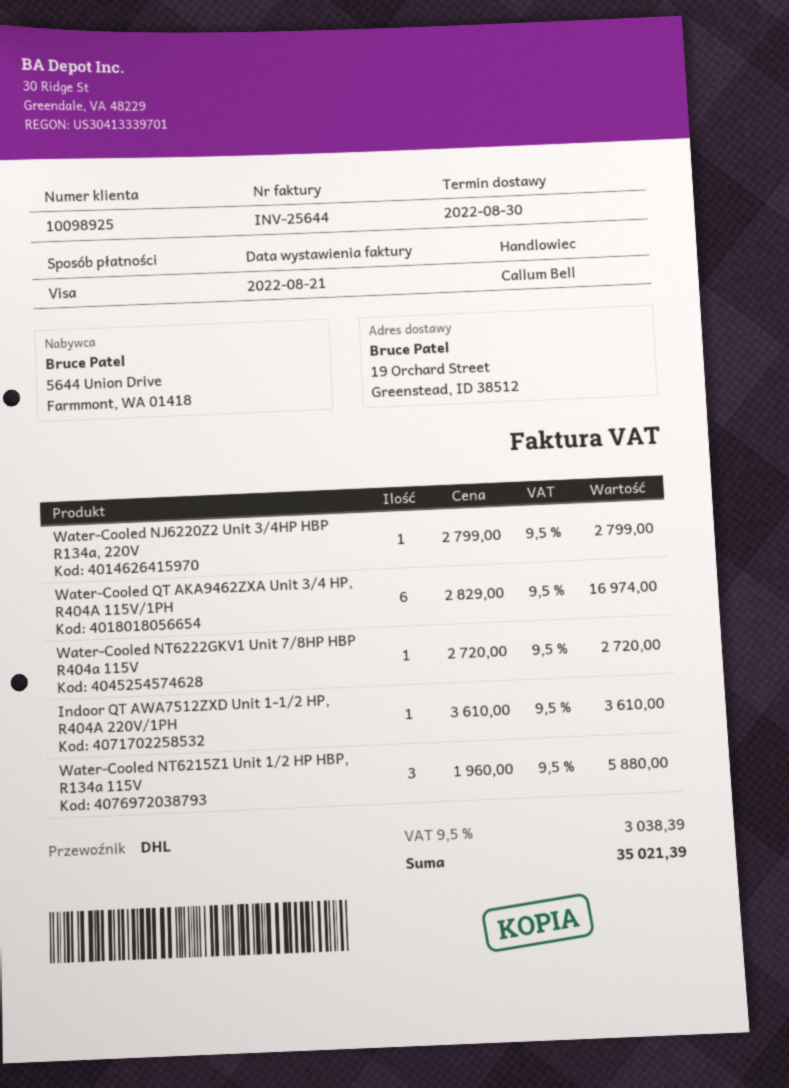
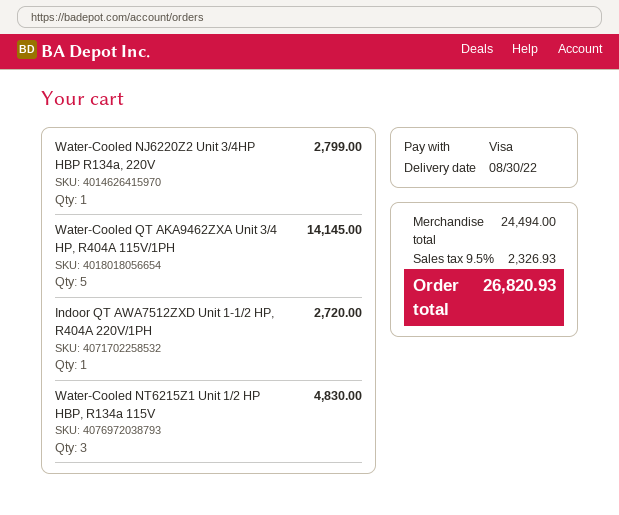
Water-Cooled QT AKA9462ZXA Unit 3/4 HP, R404A 115V/1PH: 6 for 16974.00 -> 5 for 14145.00
Water-Cooled NT6222GKV1 Unit 7/8HP HBP R404a 115V: 1 for 2720.00 -> none
Indoor QT AWA7512ZXD Unit 1-1/2 HP, R404A 220V/1PH: 1 for 3610.00 -> 1 for 2720.00
Water-Cooled NT6215Z1 Unit 1/2 HP HBP, R134a 115V: 3 for 5880.00 -> 3 for 4830.00
tax: 9.5% = 3038.39 -> 9.5% = 2326.93
total: 35021.39 -> 26820.93

